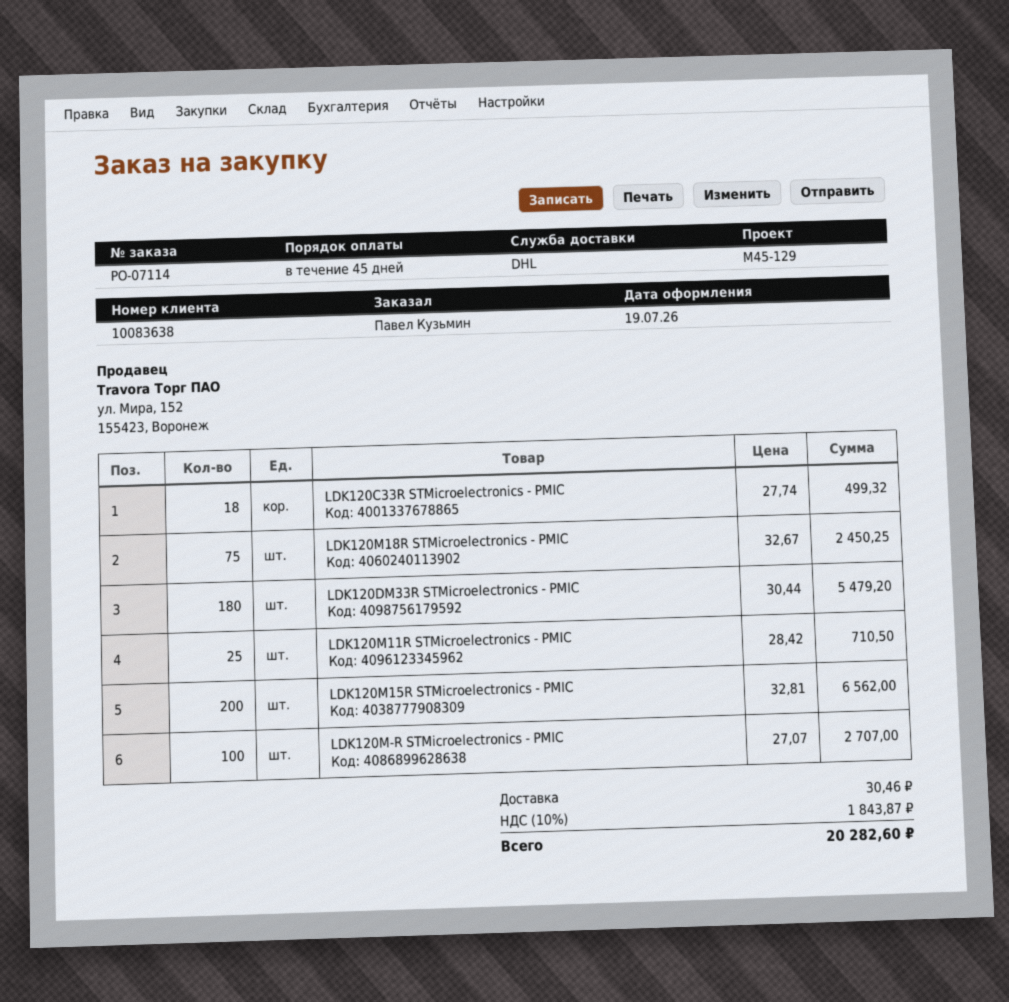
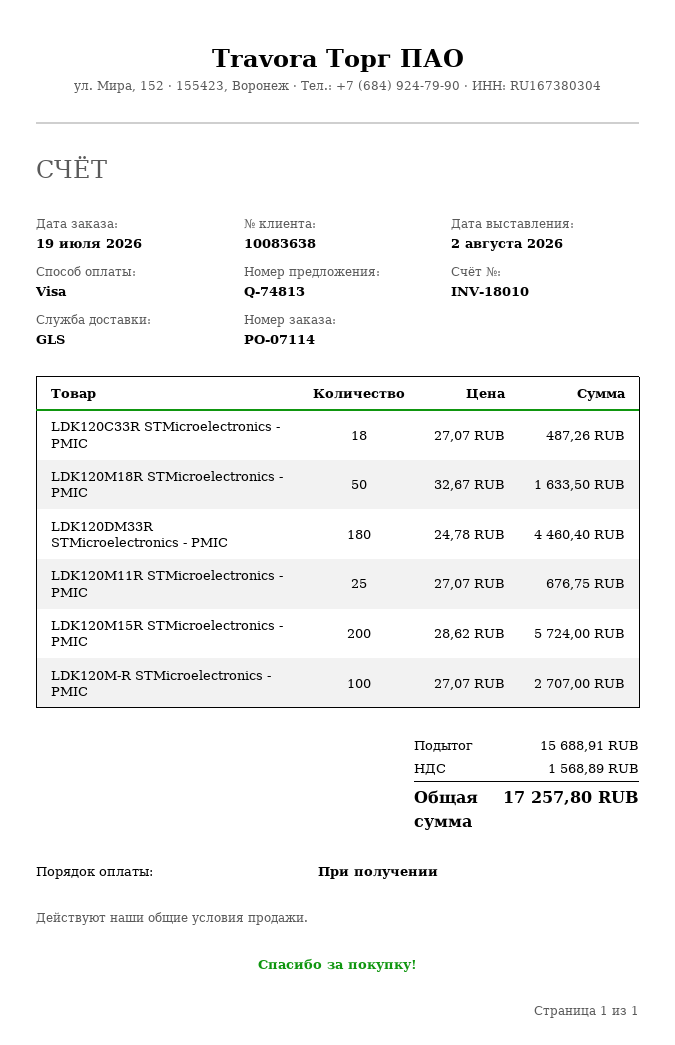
payment terms: 45 days -> on receipt
shipping method: DHL -> GLS
LDK120C33R STMicroelectronics - PMIC: 18 x 27.74 = 499.32 -> 18 x 27.07 = 487.26
LDK120M18R STMicroelectronics - PMIC: 75 x 32.67 = 2450.25 -> 50 x 32.67 = 1633.50
LDK120DM33R STMicroelectronics - PMIC: 180 x 30.44 = 5479.20 -> 180 x 24.78 = 4460.40
LDK120M11R STMicroelectronics - PMIC: 25 x 28.42 = 710.50 -> 25 x 27.07 = 676.75
LDK120M15R STMicroelectronics - PMIC: 200 x 32.81 = 6562.00 -> 200 x 28.62 = 5724.00
shipping: 30.46 -> none
tax: 1843.87 -> 1568.89
total: 20282.60 -> 17257.80

